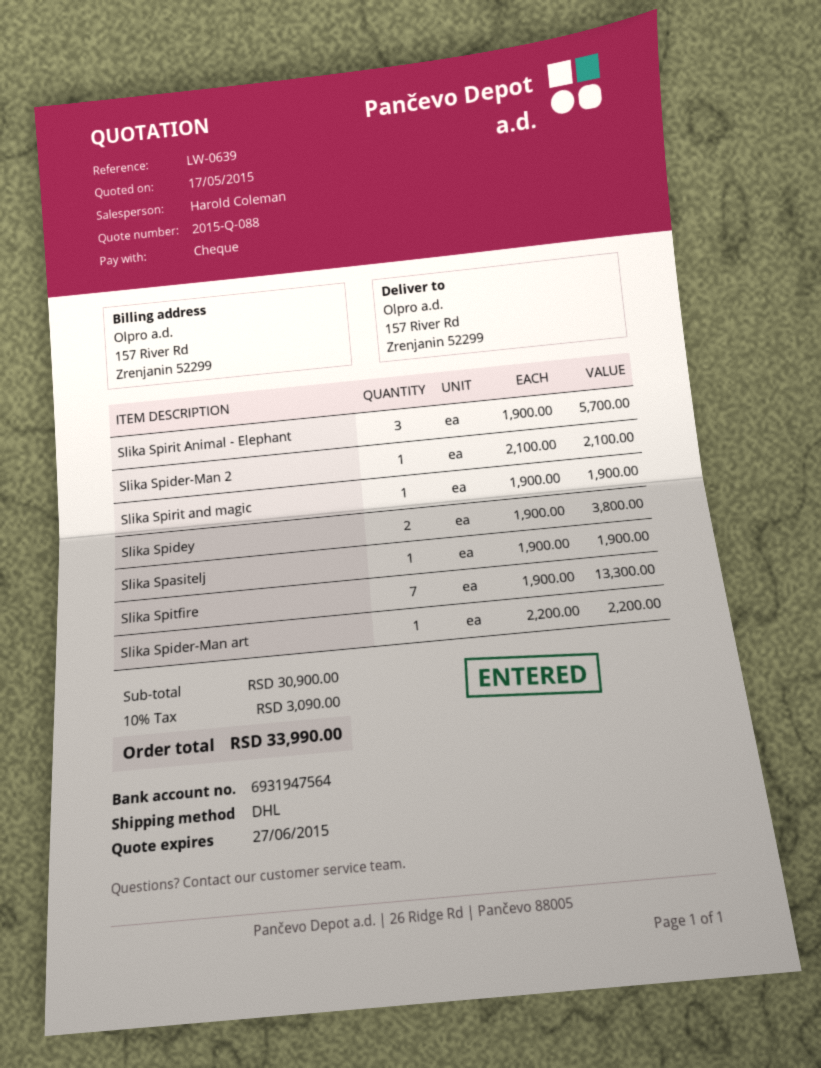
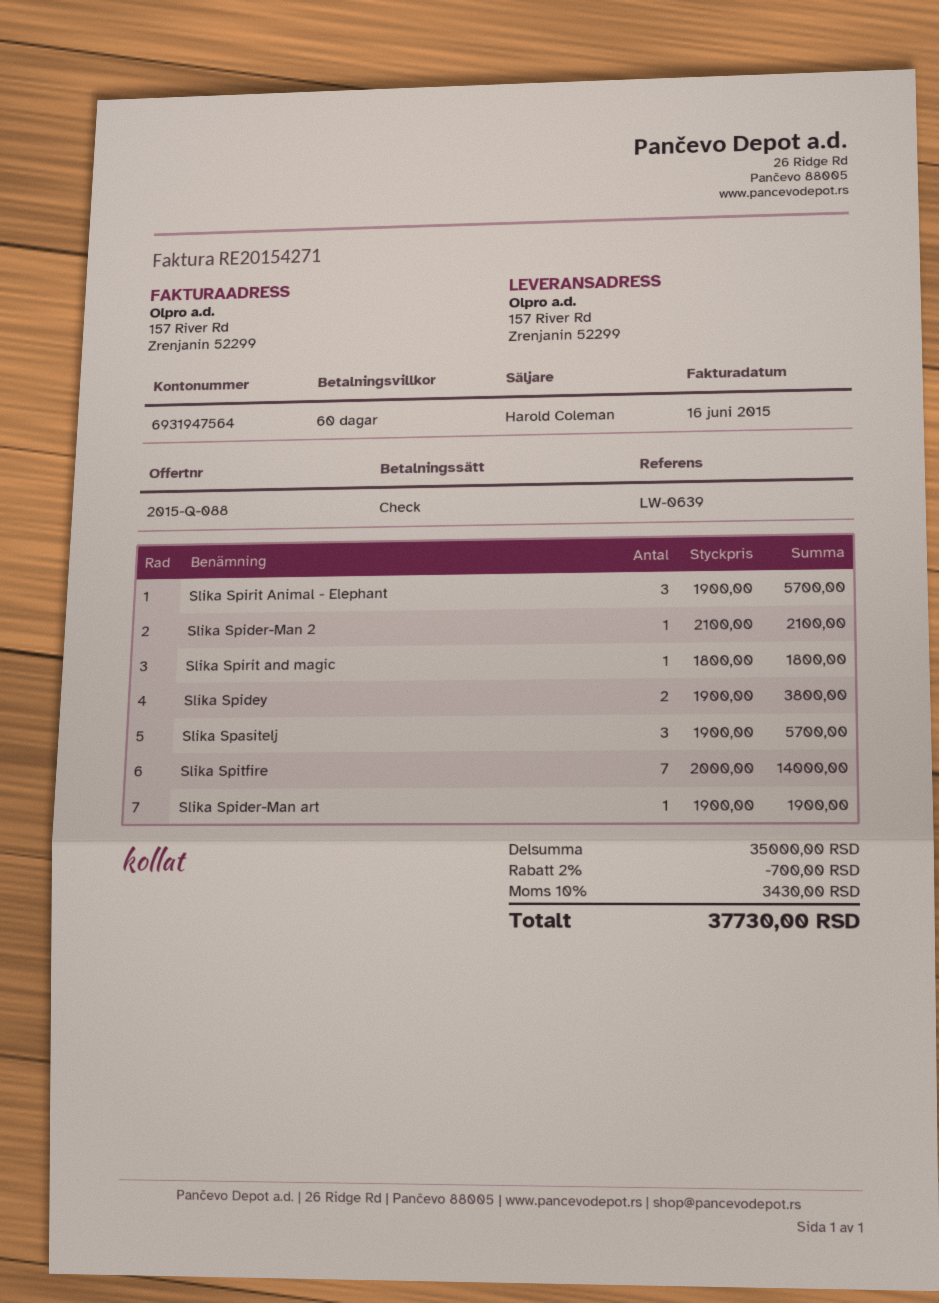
Slika Spirit and magic: 1 x 1900.00 = 1900.00 -> 1 x 1800.00 = 1800.00
Slika Spasitelj: 1 x 1900.00 = 1900.00 -> 3 x 1900.00 = 5700.00
Slika Spitfire: 7 x 1900.00 = 13300.00 -> 7 x 2000.00 = 14000.00
Slika Spider-Man art: 1 x 2200.00 = 2200.00 -> 1 x 1900.00 = 1900.00
subtotal: 30900.00 -> 35000.00
discount: none -> 2% = 700.00
tax: 10% = 3090.00 -> 10% = 3430.00
total: 33990.00 -> 37730.00

